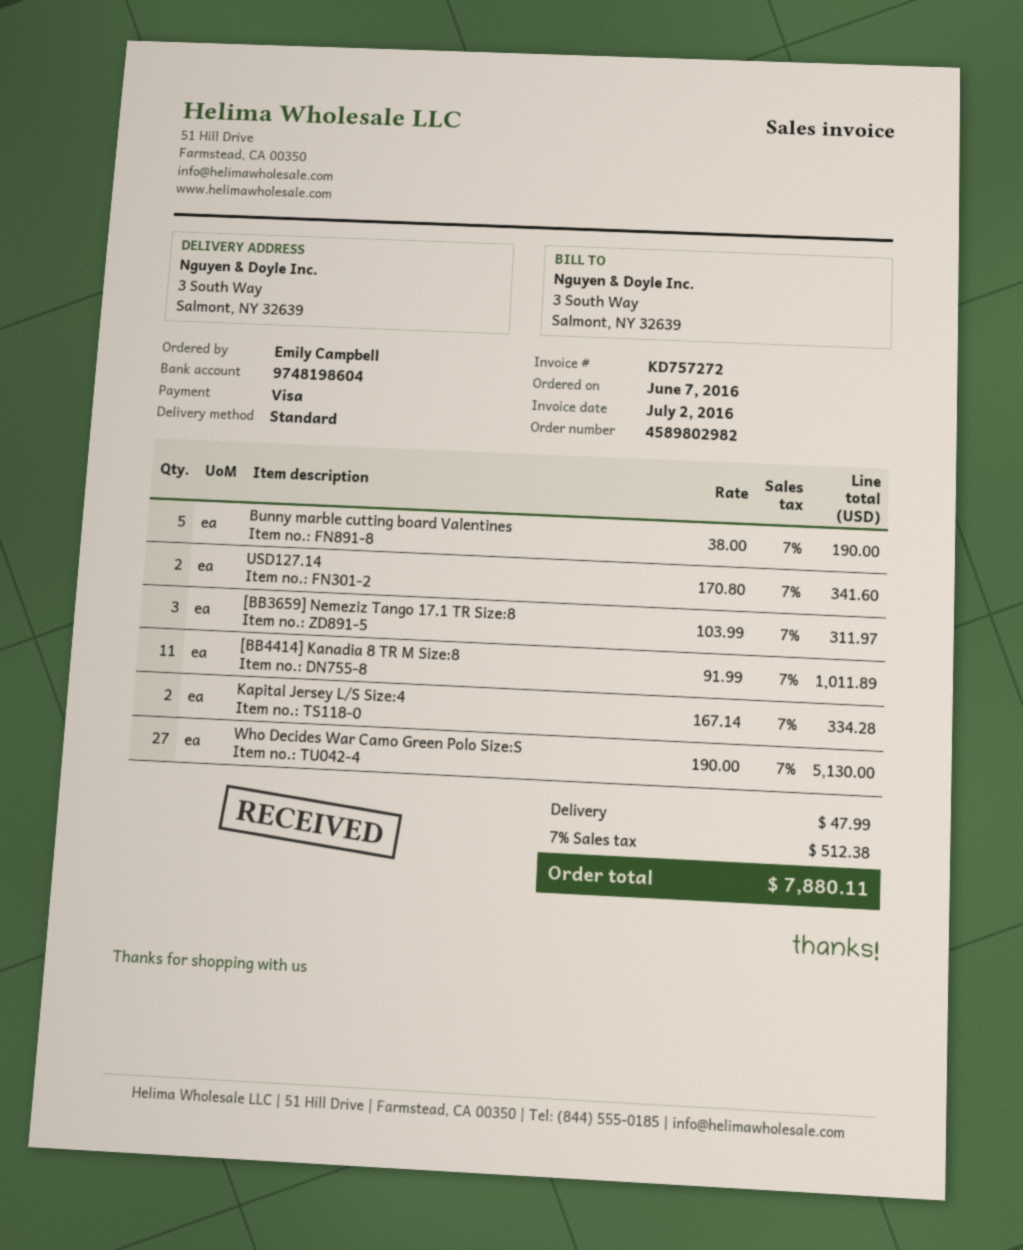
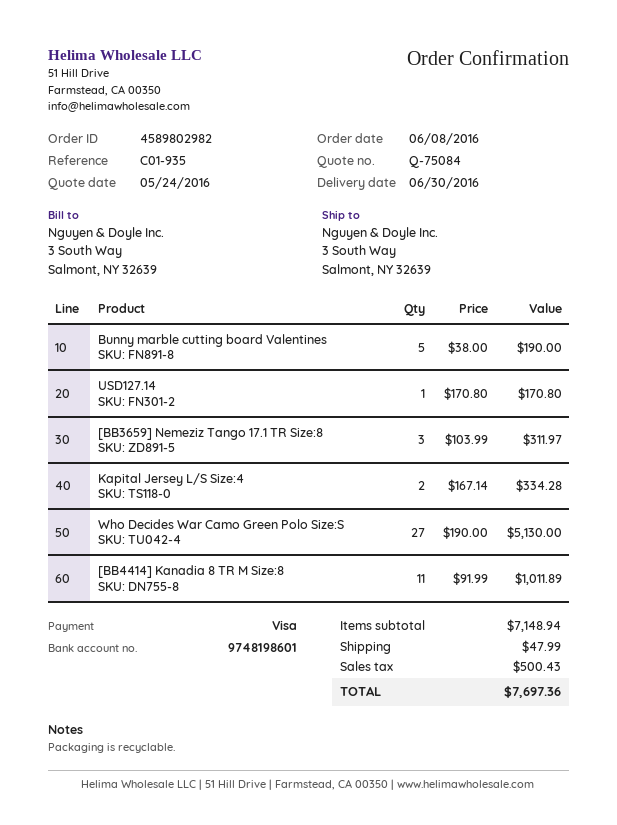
order date: 2016-06-07 -> 2016-06-08
bank account: 9748198604 -> 9748198601
USD127.14: 2 x 170.80 = 341.60 -> 1 x 170.80 = 170.80
tax: 512.38 -> 500.43
total: 7880.11 -> 7697.36

